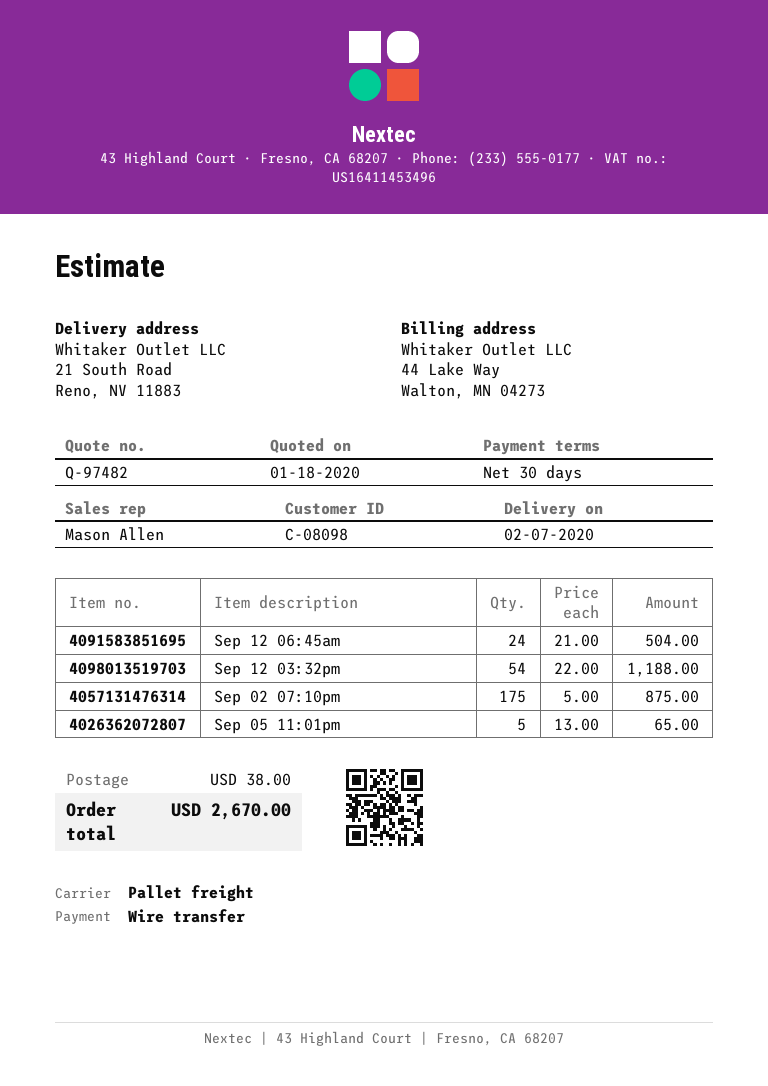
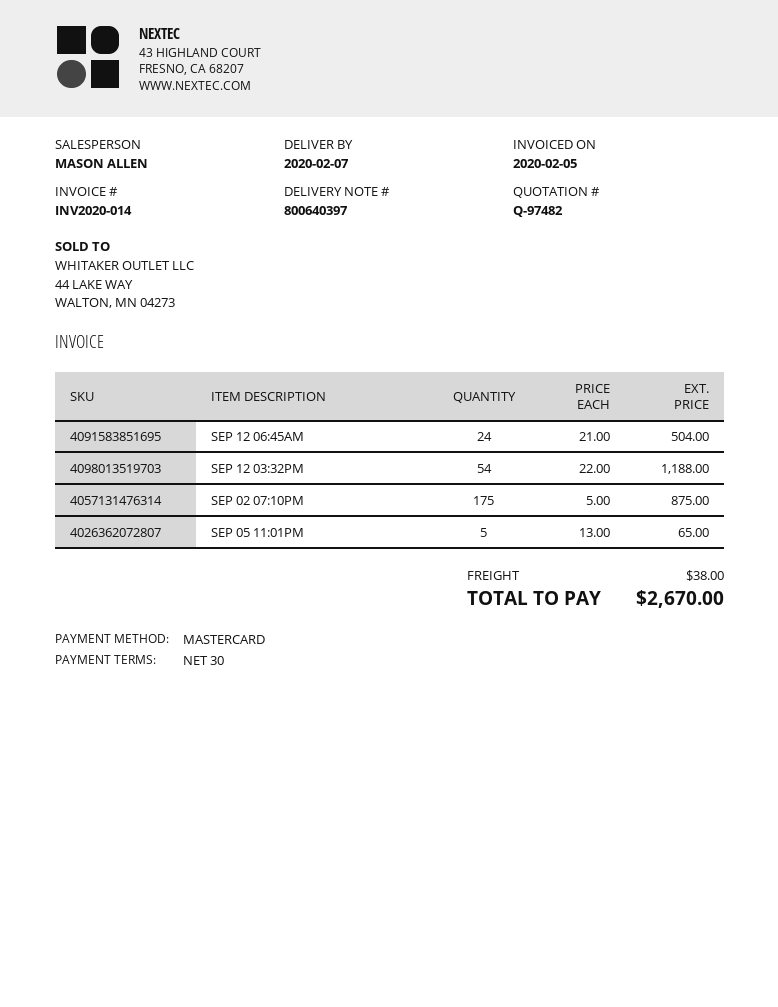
payment method: bank transfer -> Mastercard

